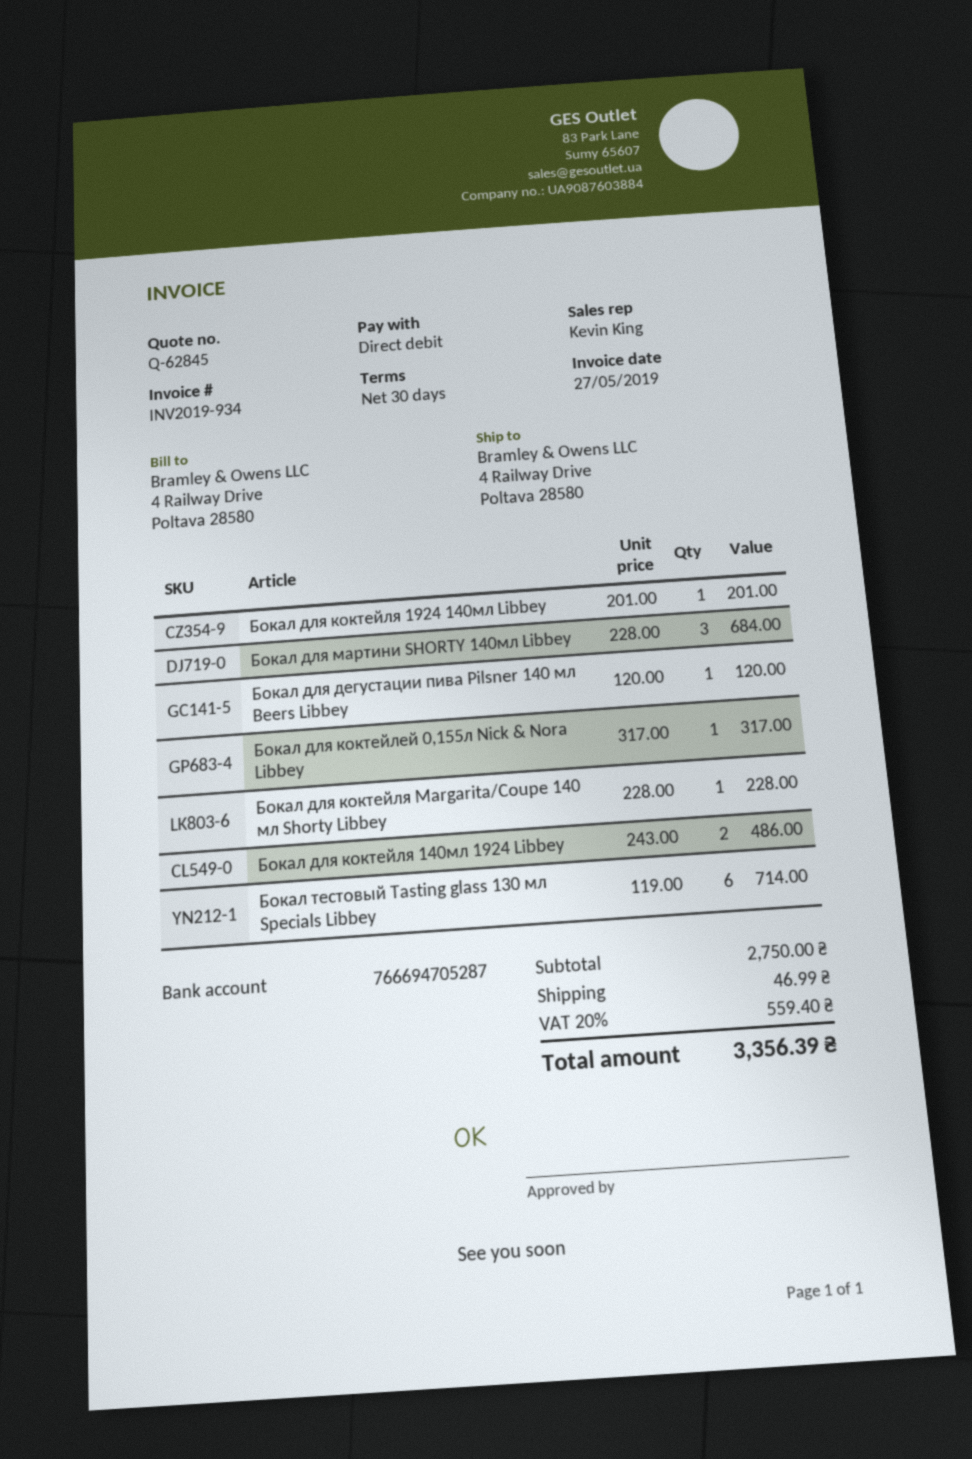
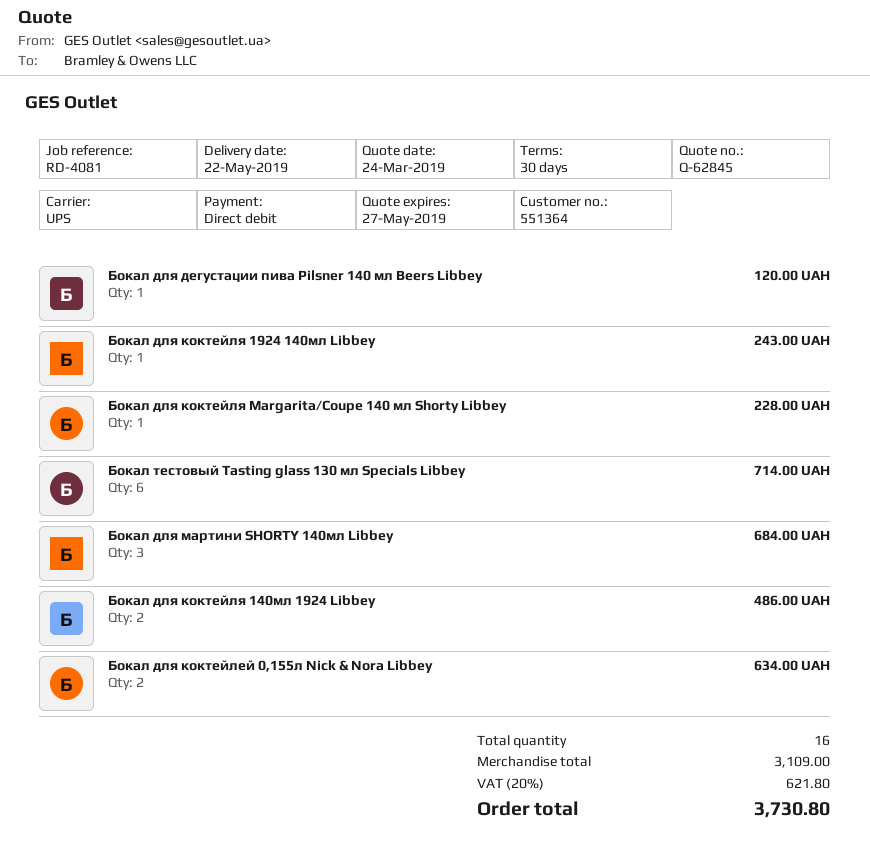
Бокал для коктейля 1924 140мл Libbey: 1 for 201.00 -> 1 for 243.00
Бокал для коктейлей 0,155л Nick & Nora Libbey: 1 for 317.00 -> 2 for 634.00
subtotal: 2750.00 -> 3109.00
shipping: 46.99 -> none
tax: 20% = 559.40 -> 20% = 621.80
total: 3356.39 -> 3730.80

